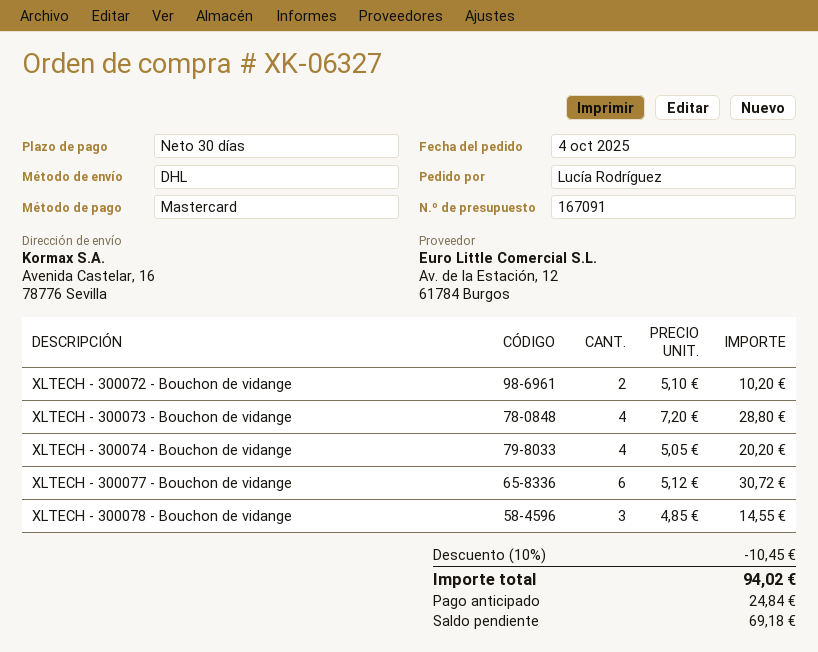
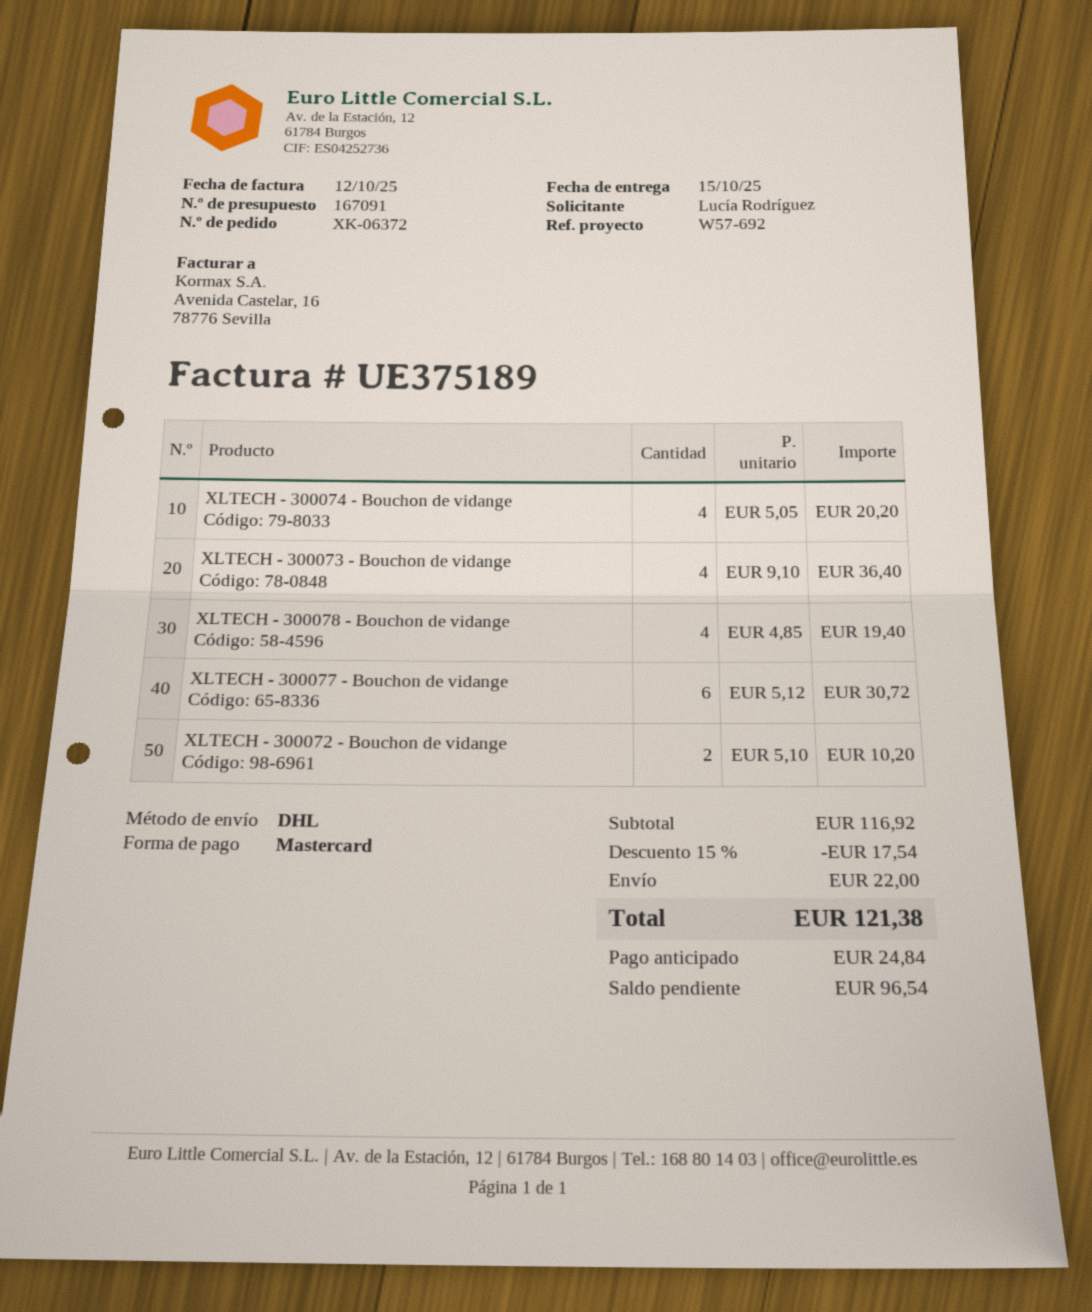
order number: XK-06327 -> XK-06372
XLTECH - 300073 - Bouchon de vidange: 4 x 7.20 = 28.80 -> 4 x 9.10 = 36.40
XLTECH - 300078 - Bouchon de vidange: 3 x 4.85 = 14.55 -> 4 x 4.85 = 19.40
discount: 10% = 10.45 -> 15% = 17.54
shipping: none -> 22.00
total: 94.02 -> 121.38
balance: 69.18 -> 96.54

